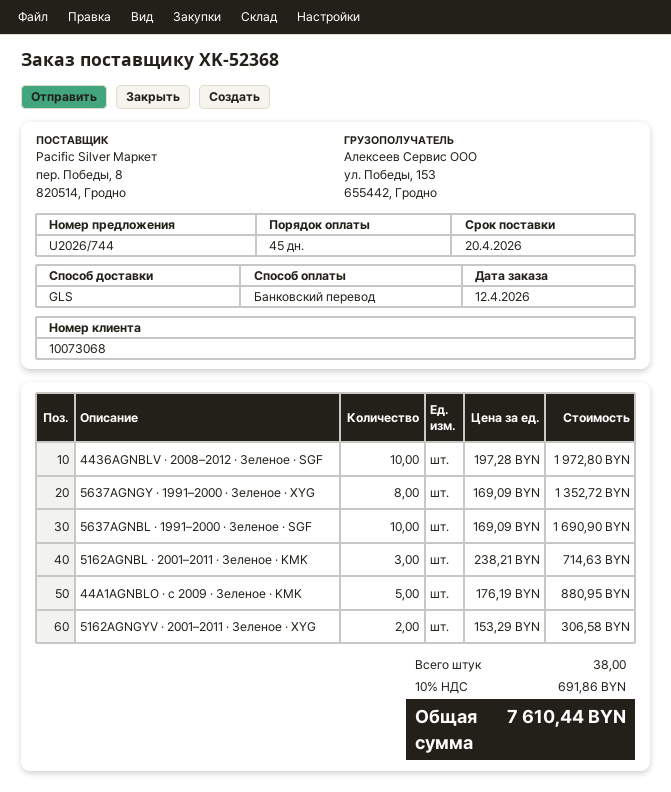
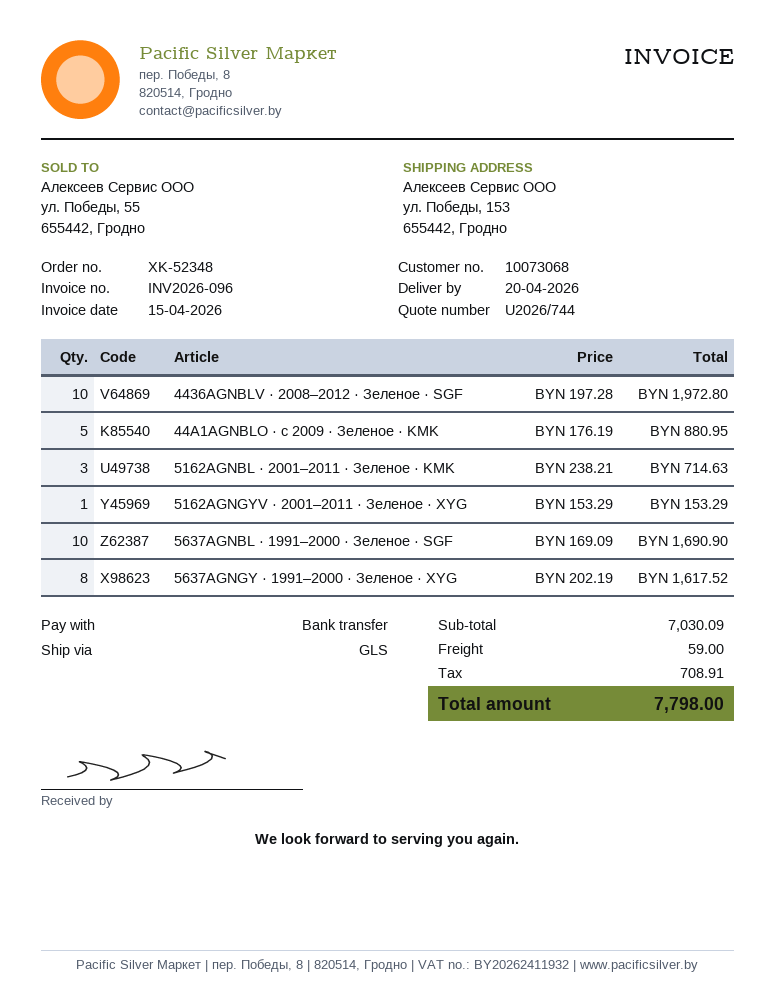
order number: XK-52368 -> XK-52348
5637AGNGY · 1991–2000 · Зеленое · XYG: 8 x 169.09 = 1352.72 -> 8 x 202.19 = 1617.52
5162AGNGYV · 2001–2011 · Зеленое · XYG: 2 x 153.29 = 306.58 -> 1 x 153.29 = 153.29
shipping: none -> 59.00
tax: 691.86 -> 708.91
total: 7610.44 -> 7798.00

